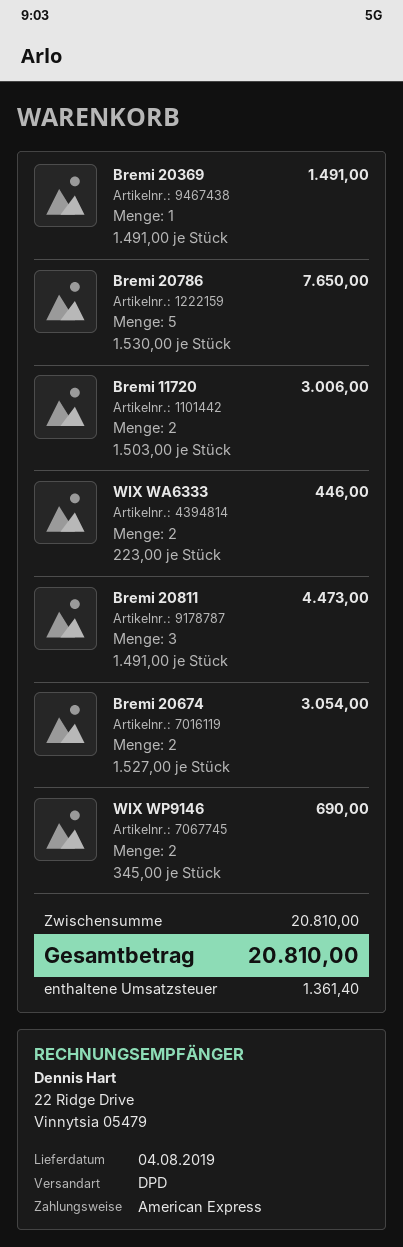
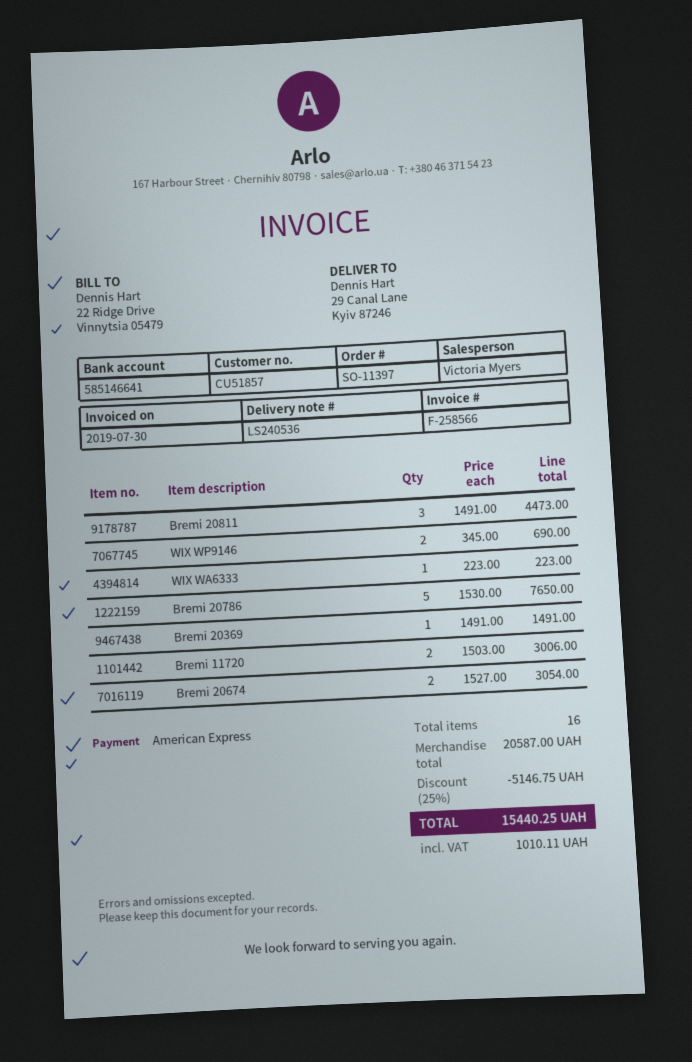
WIX WA6333: 2 x 223.00 = 446.00 -> 1 x 223.00 = 223.00
subtotal: 20810.00 -> 20587.00
discount: none -> 25% = 5146.75
tax: 1361.40 -> 1010.11
total: 20810.00 -> 15440.25

